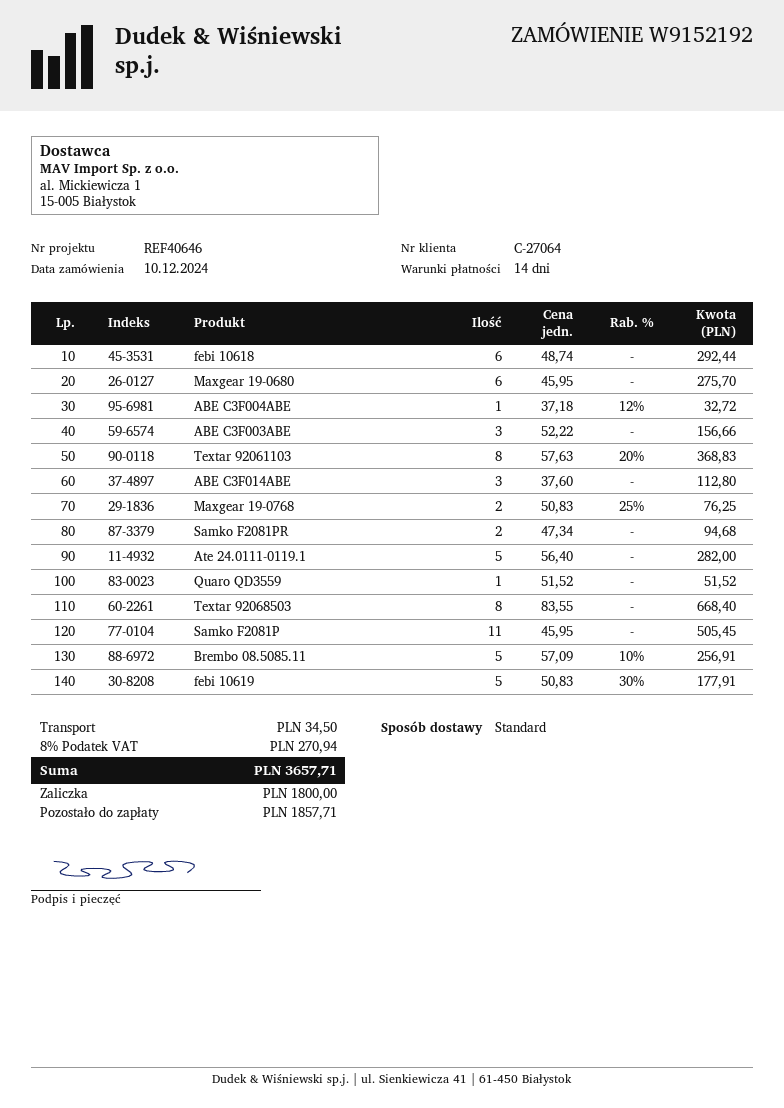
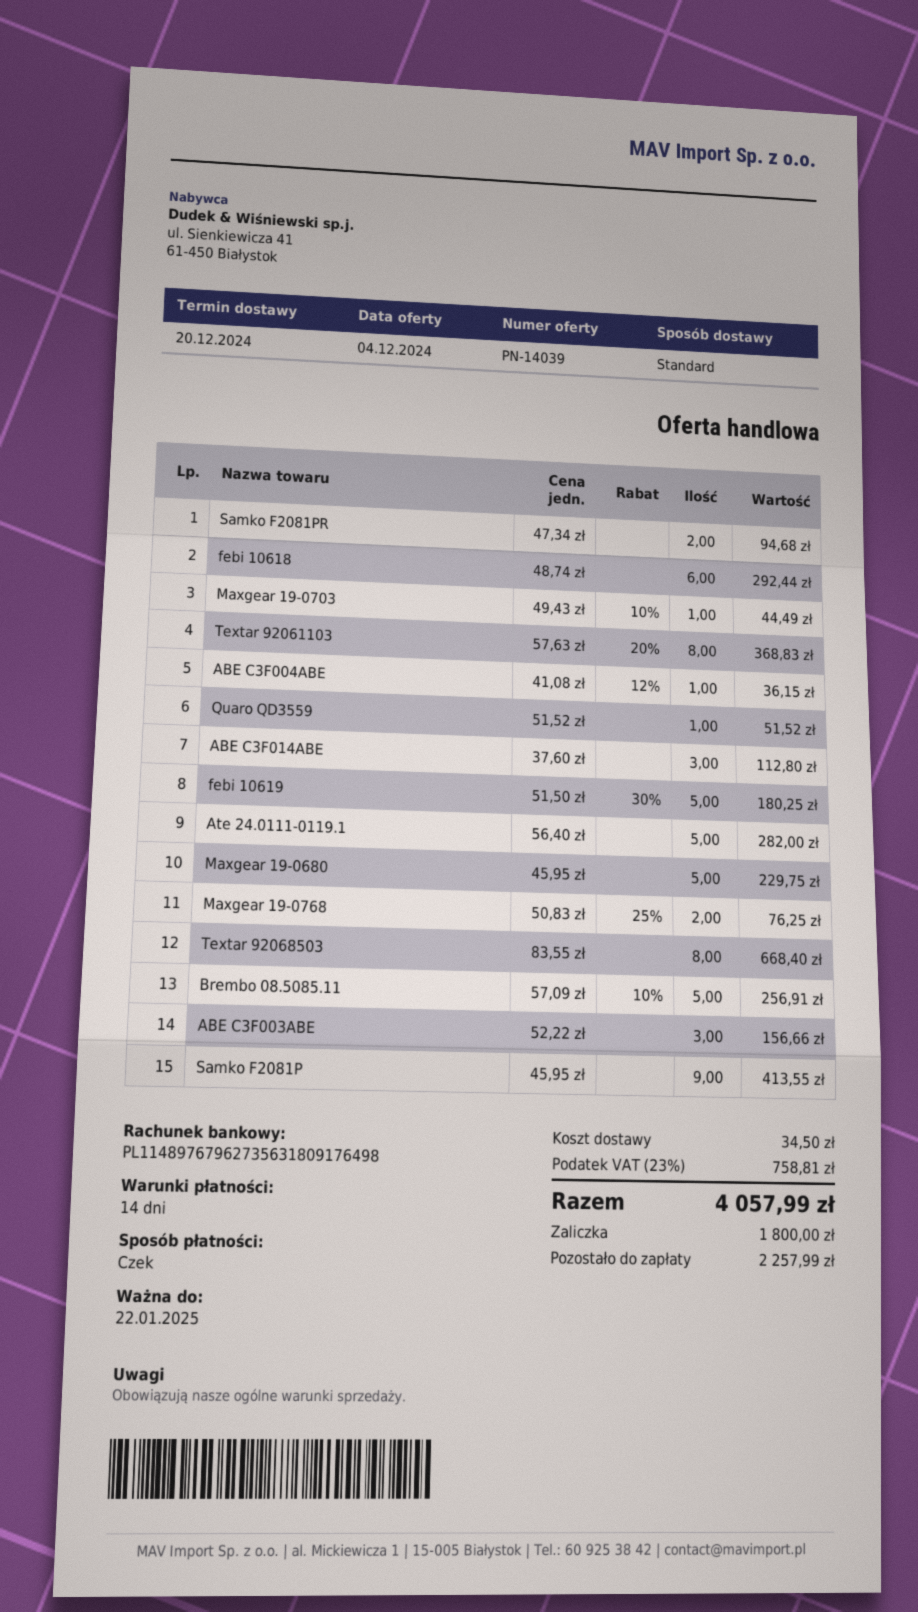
Maxgear 19-0680: 6 x 45.95 = 275.70 -> 5 x 45.95 = 229.75
ABE C3F004ABE: 1 x 37.18 - 12% = 32.72 -> 1 x 41.08 - 12% = 36.15
Samko F2081P: 11 x 45.95 = 505.45 -> 9 x 45.95 = 413.55
febi 10619: 5 x 50.83 - 30% = 177.91 -> 5 x 51.50 - 30% = 180.25
Maxgear 19-0703: none -> 1 x 49.43 - 10% = 44.49
tax: 8% = 270.94 -> 23% = 758.81
total: 3657.71 -> 4057.99
balance: 1857.71 -> 2257.99

